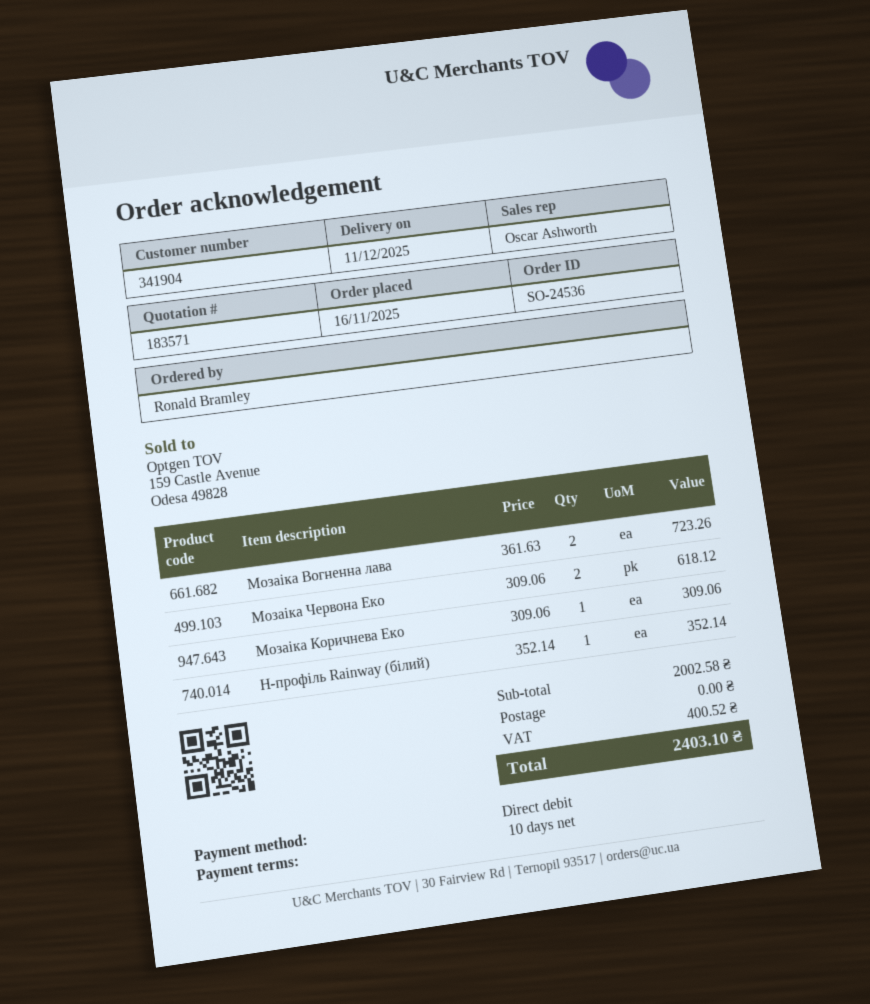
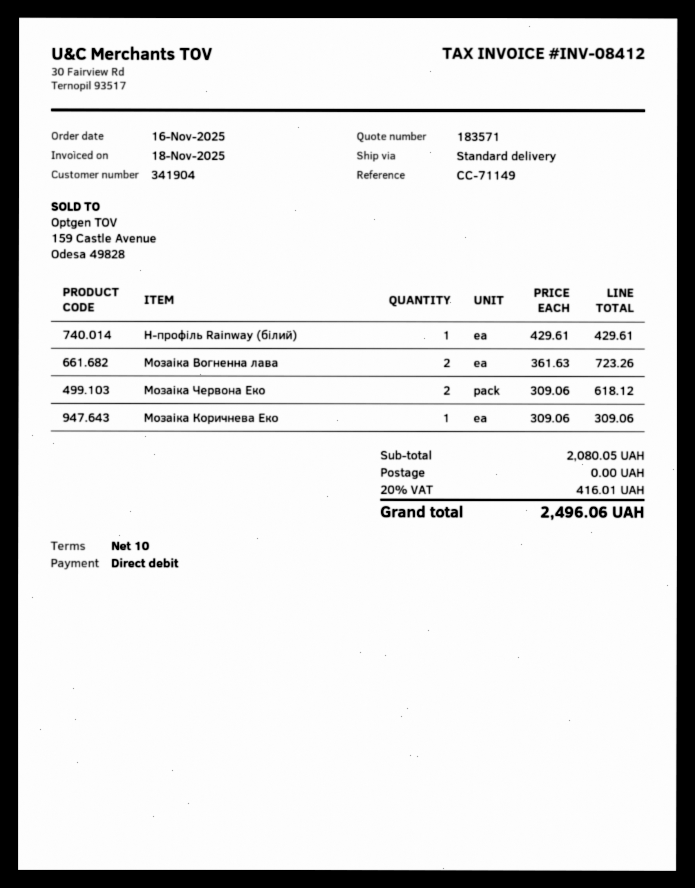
H-профіль Rainway (білий): 1 x 352.14 = 352.14 -> 1 x 429.61 = 429.61
subtotal: 2002.58 -> 2080.05
tax: 400.52 -> 416.01
total: 2403.10 -> 2496.06

